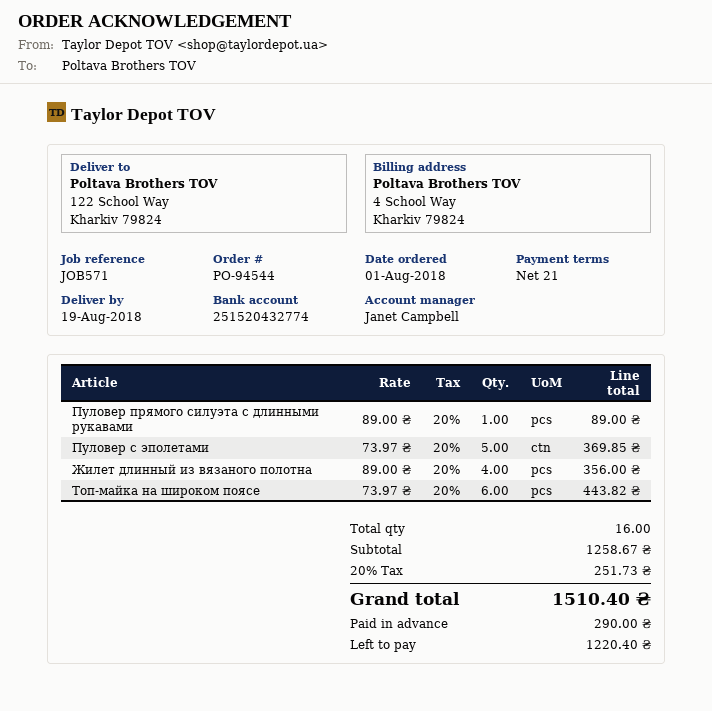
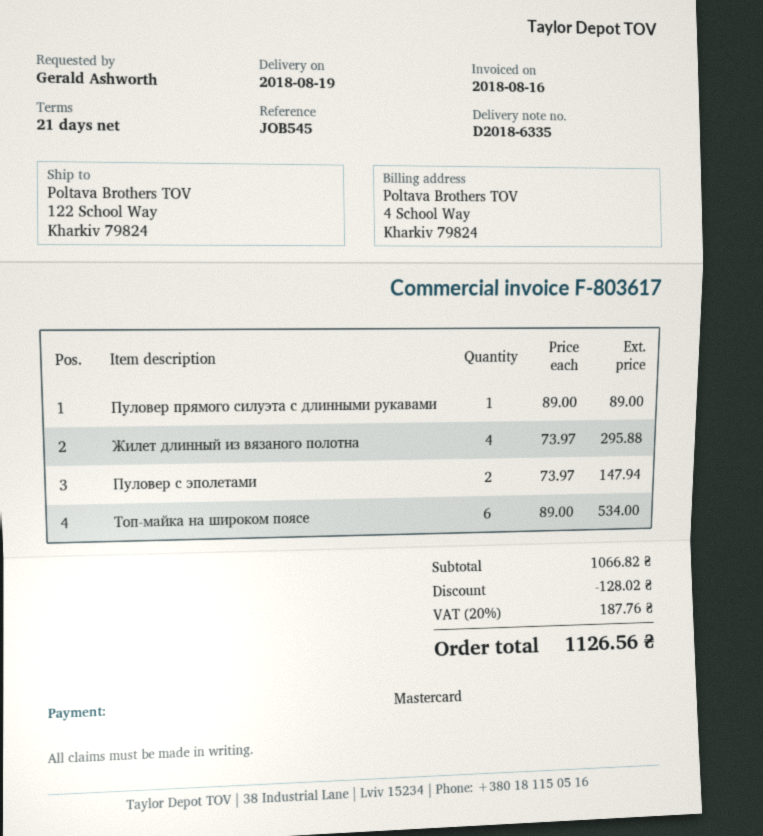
reference: JOB571 -> JOB545
Пуловер с эполетами: 5 x 73.97 = 369.85 -> 2 x 73.97 = 147.94
Жилет длинный из вязаного полотна: 4 x 89.00 = 356.00 -> 4 x 73.97 = 295.88
Топ-майка на широком поясе: 6 x 73.97 = 443.82 -> 6 x 89.00 = 534.00
subtotal: 1258.67 -> 1066.82
discount: none -> 128.02
tax: 20% = 251.73 -> 20% = 187.76
total: 1510.40 -> 1126.56

